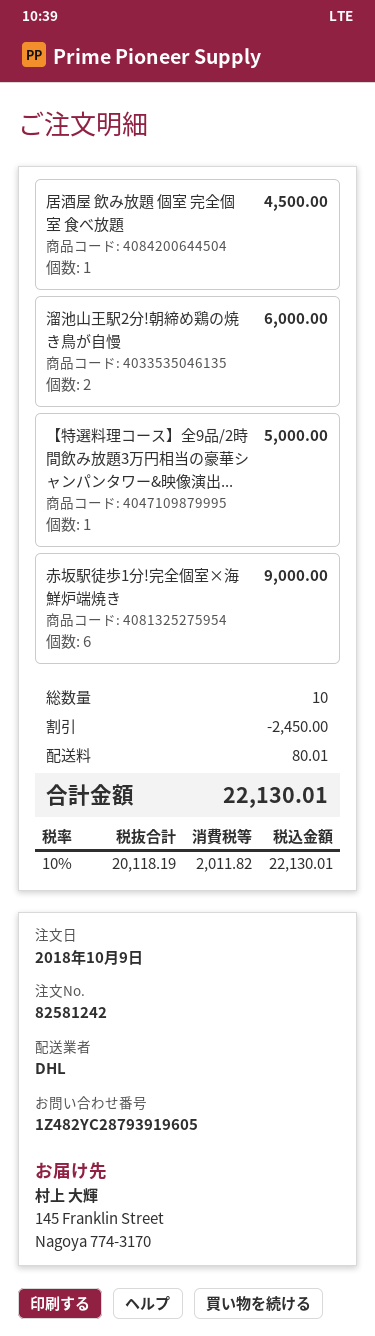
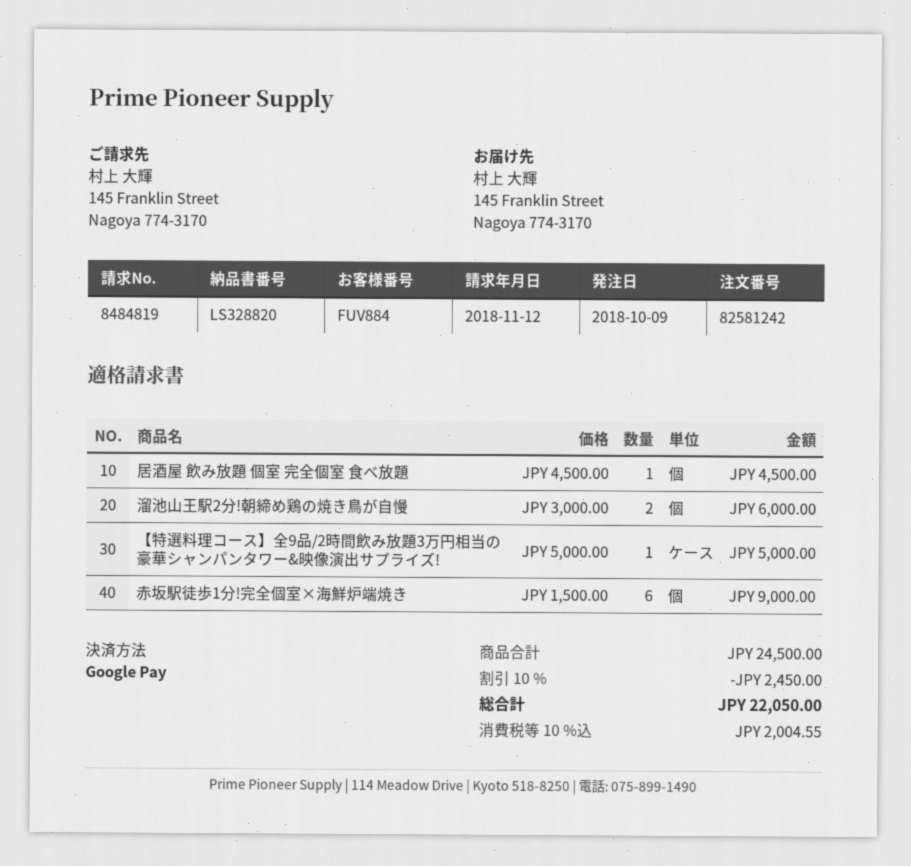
shipping: 80.01 -> none
tax: 10% = 2011.82 -> 10% = 2004.55
total: 22130.01 -> 22050.00

